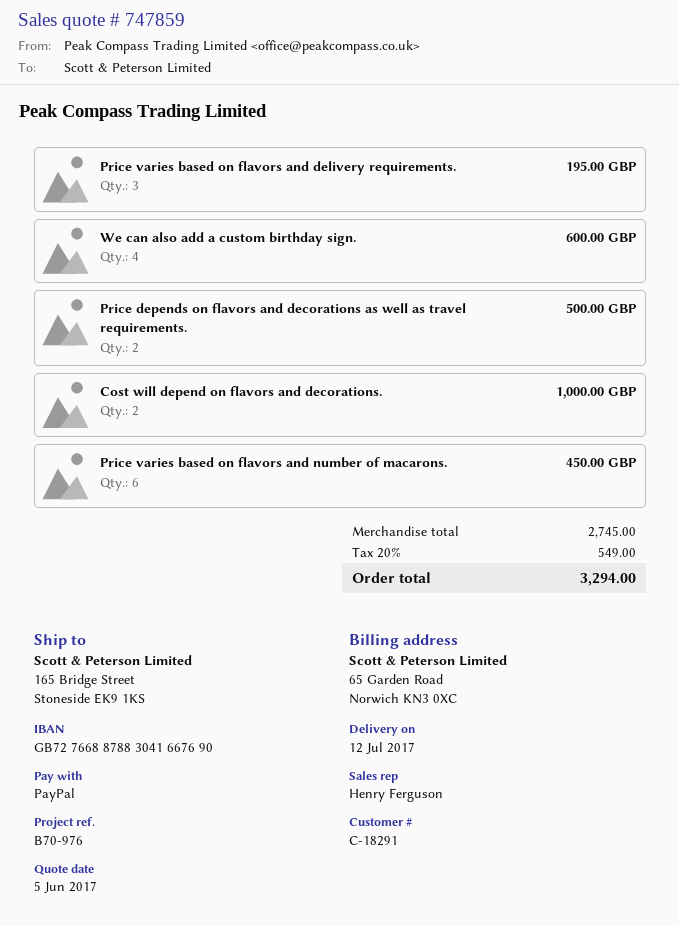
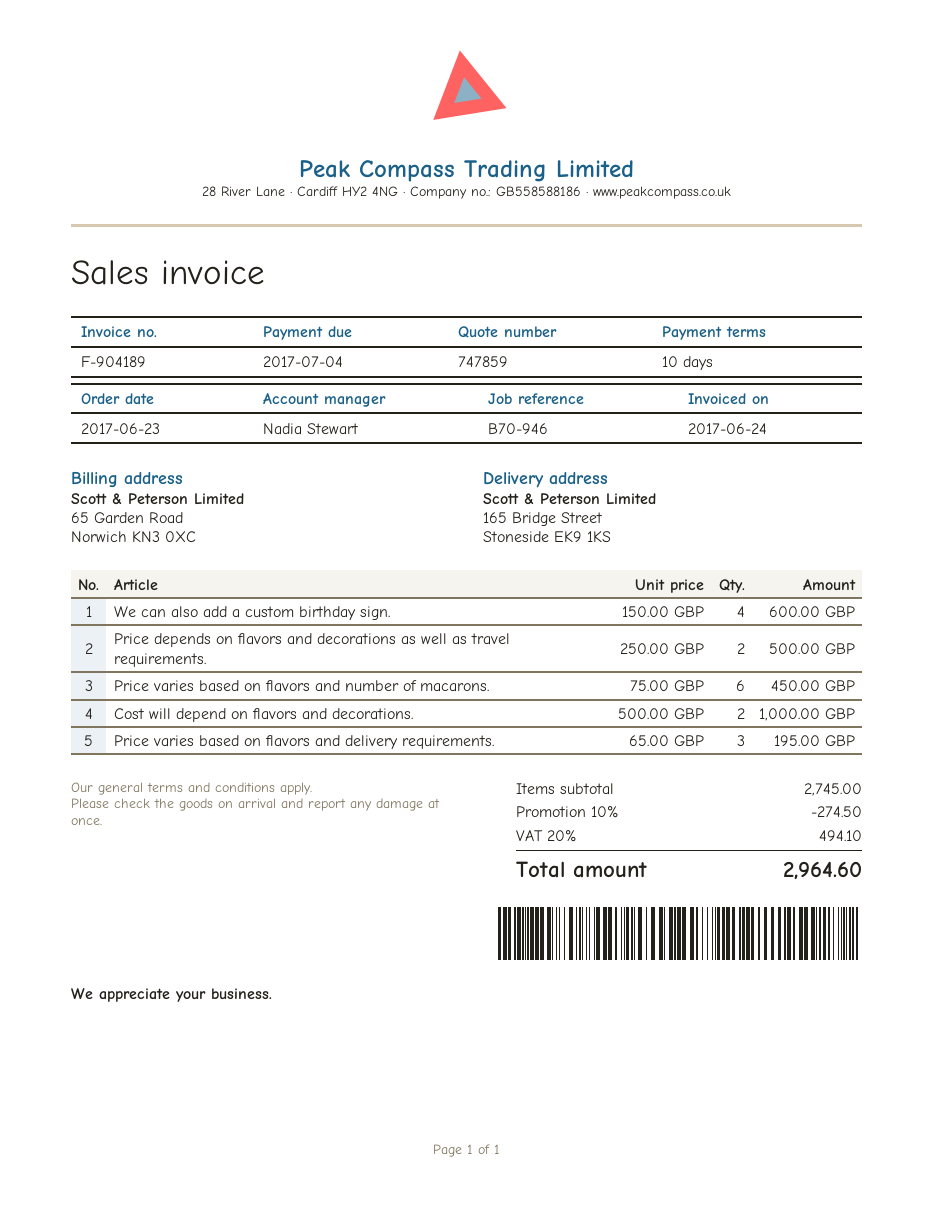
reference: B70-976 -> B70-946
sales rep: Henry Ferguson -> Nadia Stewart
discount: none -> 10% = 274.50
tax: 20% = 549.00 -> 20% = 494.10
total: 3294.00 -> 2964.60

